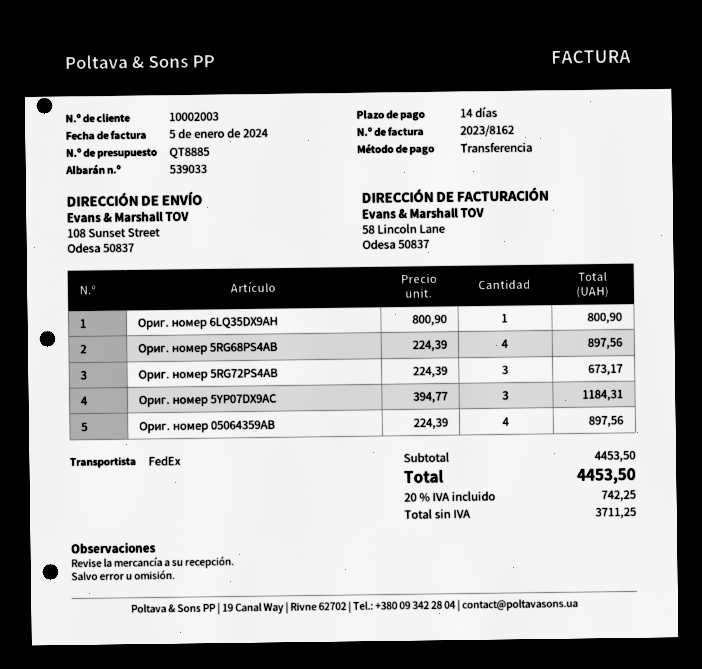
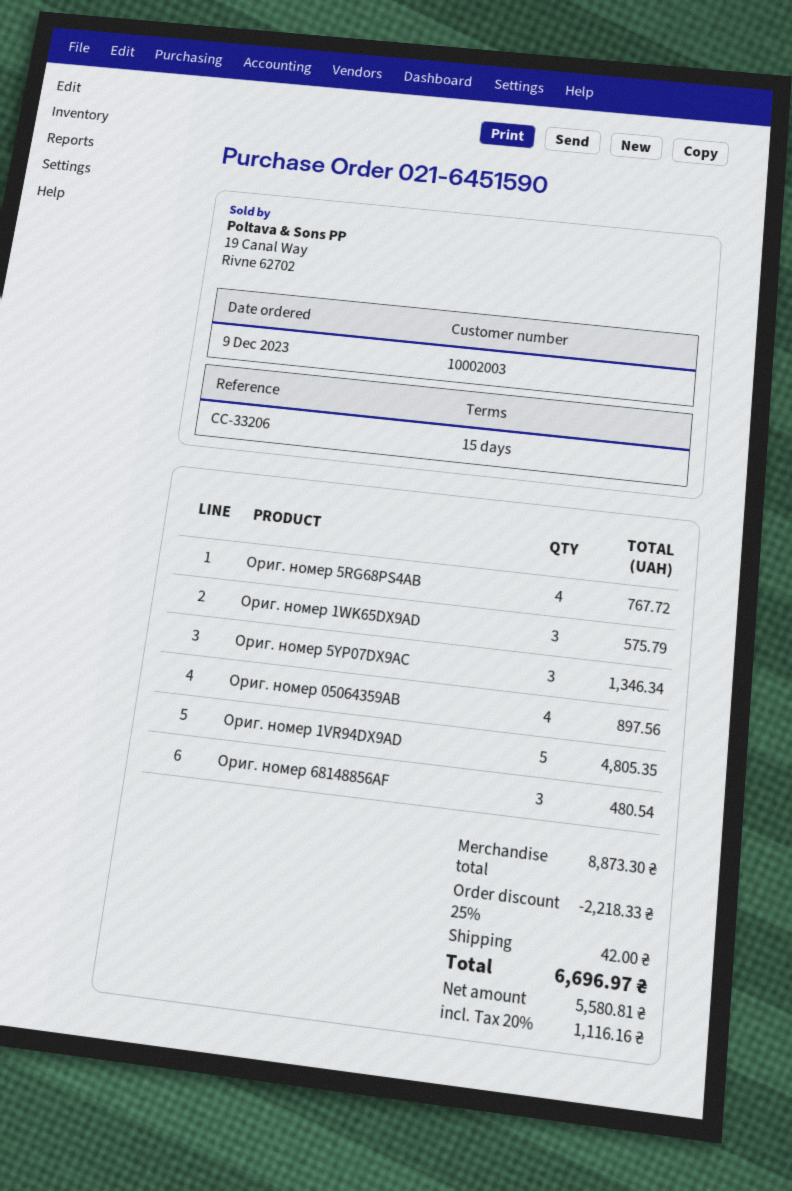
payment terms: 14 days -> 15 days
Ориг. номер 6LQ35DX9AH: 1 for 800.90 -> none
Ориг. номер 5RG68PS4AB: 4 for 897.56 -> 4 for 767.72
Ориг. номер 5RG72PS4AB: 3 for 673.17 -> none
Ориг. номер 5YP07DX9AC: 3 for 1184.31 -> 3 for 1346.34
Ориг. номер 1WK65DX9AD: none -> 3 for 575.79
Ориг. номер 1VR94DX9AD: none -> 5 for 4805.35
Ориг. номер 68148856AF: none -> 3 for 480.54
subtotal: 4453.50 -> 8873.30
discount: none -> 25% = 2218.33
shipping: none -> 42.00
net: 3711.25 -> 5580.81
tax: 20% = 742.25 -> 20% = 1116.16
total: 4453.50 -> 6696.97

